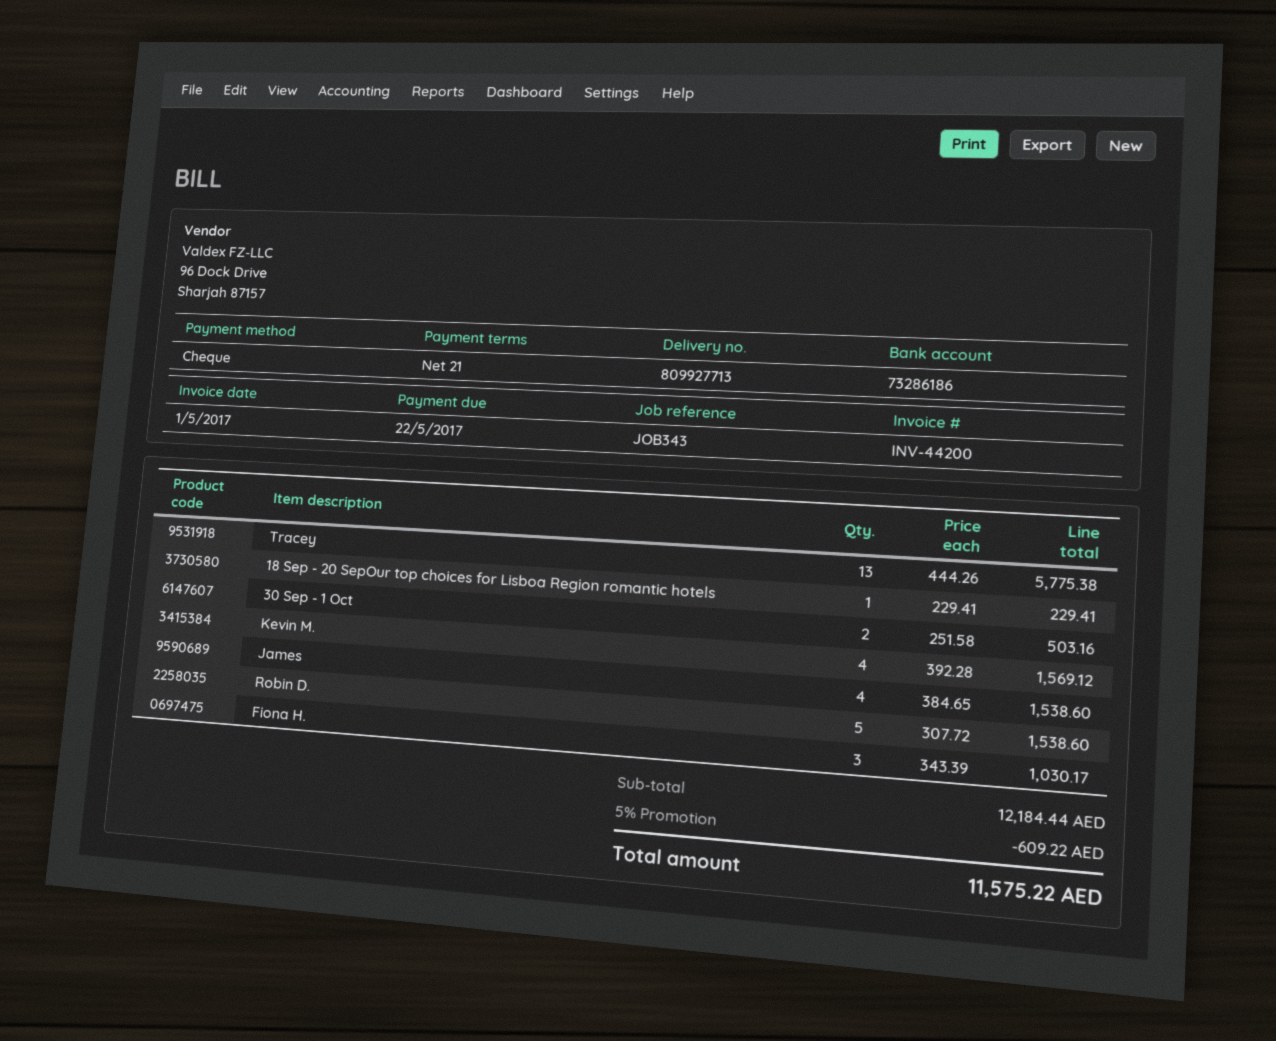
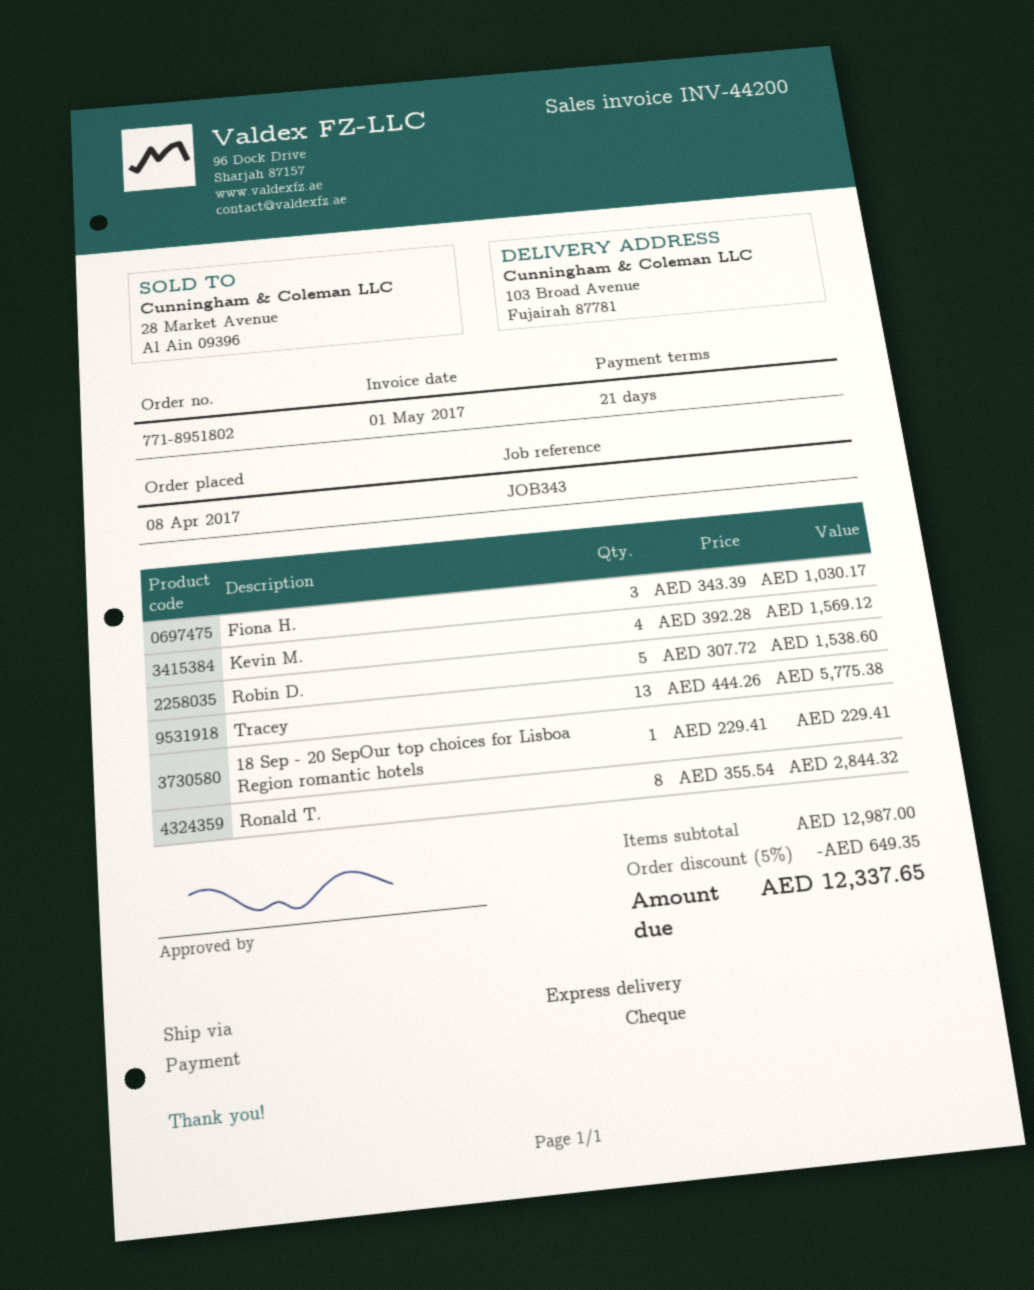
30 Sep - 1 Oct: 2 x 251.58 = 503.16 -> none
James: 4 x 384.65 = 1538.60 -> none
Ronald T.: none -> 8 x 355.54 = 2844.32
subtotal: 12184.44 -> 12987.00
discount: 5% = 609.22 -> 5% = 649.35
total: 11575.22 -> 12337.65

